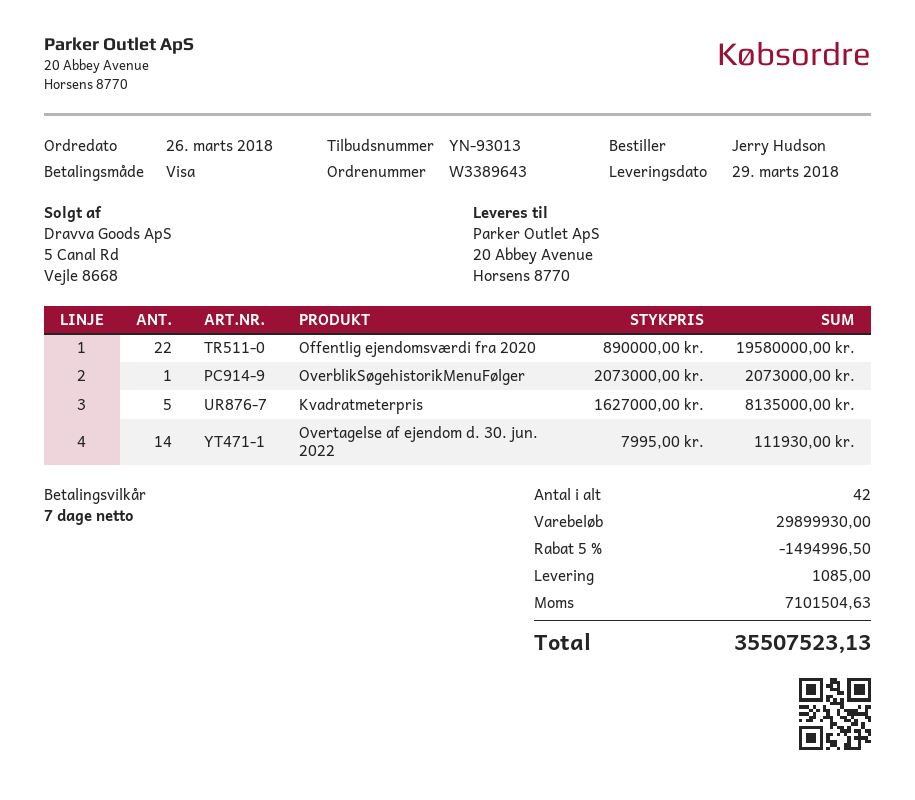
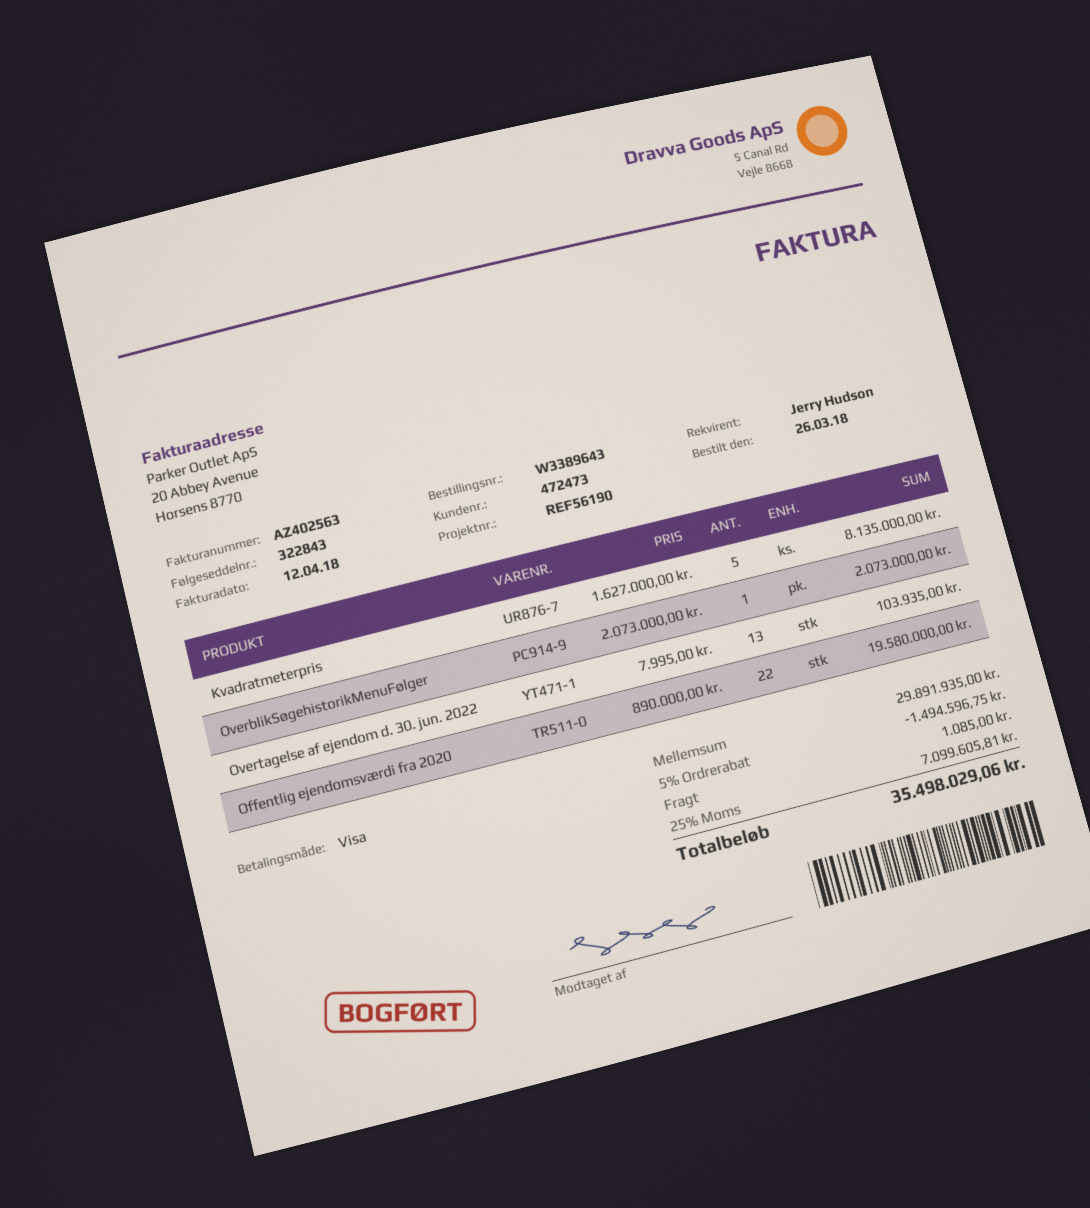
Overtagelse af ejendom d. 30. jun. 2022: 14 x 7995.00 = 111930.00 -> 13 x 7995.00 = 103935.00
subtotal: 29899930.00 -> 29891935.00
discount: 5% = 1494996.50 -> 5% = 1494596.75
tax: 7101504.63 -> 7099605.81
total: 35507523.13 -> 35498029.06

